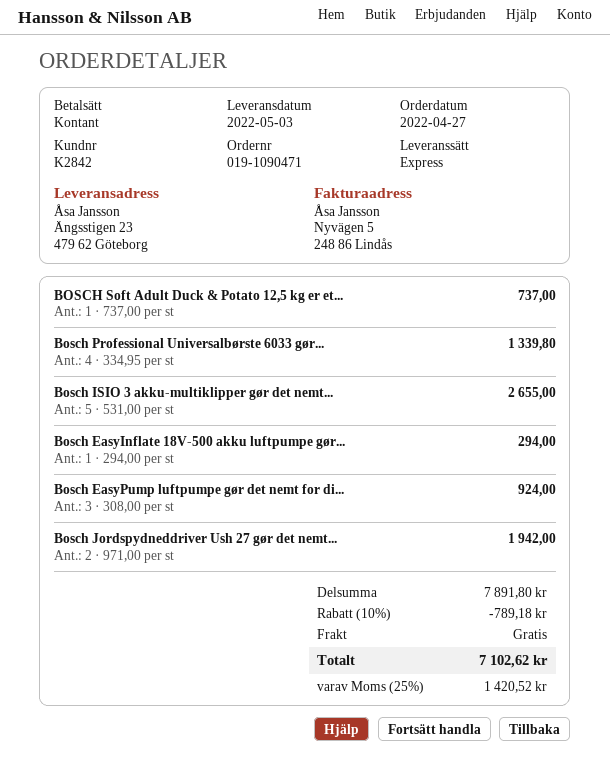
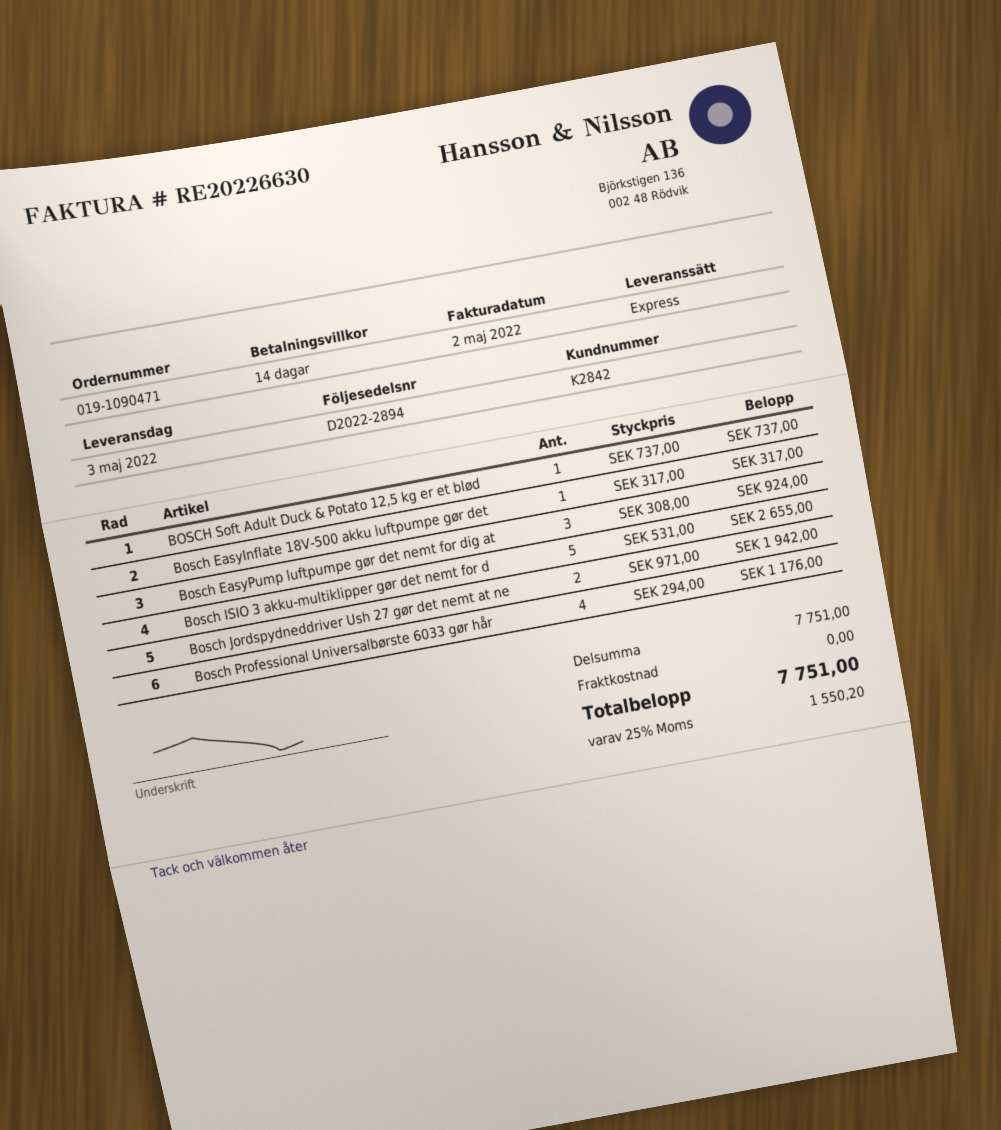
Bosch Professional Universalbørste 6033 gør...: 4 x 334.95 = 1339.80 -> 4 x 294.00 = 1176.00
Bosch EasyInflate 18V-500 akku luftpumpe gør...: 1 x 294.00 = 294.00 -> 1 x 317.00 = 317.00
subtotal: 7891.80 -> 7751.00
discount: 10% = 789.18 -> none
tax: 25% = 1420.52 -> 25% = 1550.20
total: 7102.62 -> 7751.00

